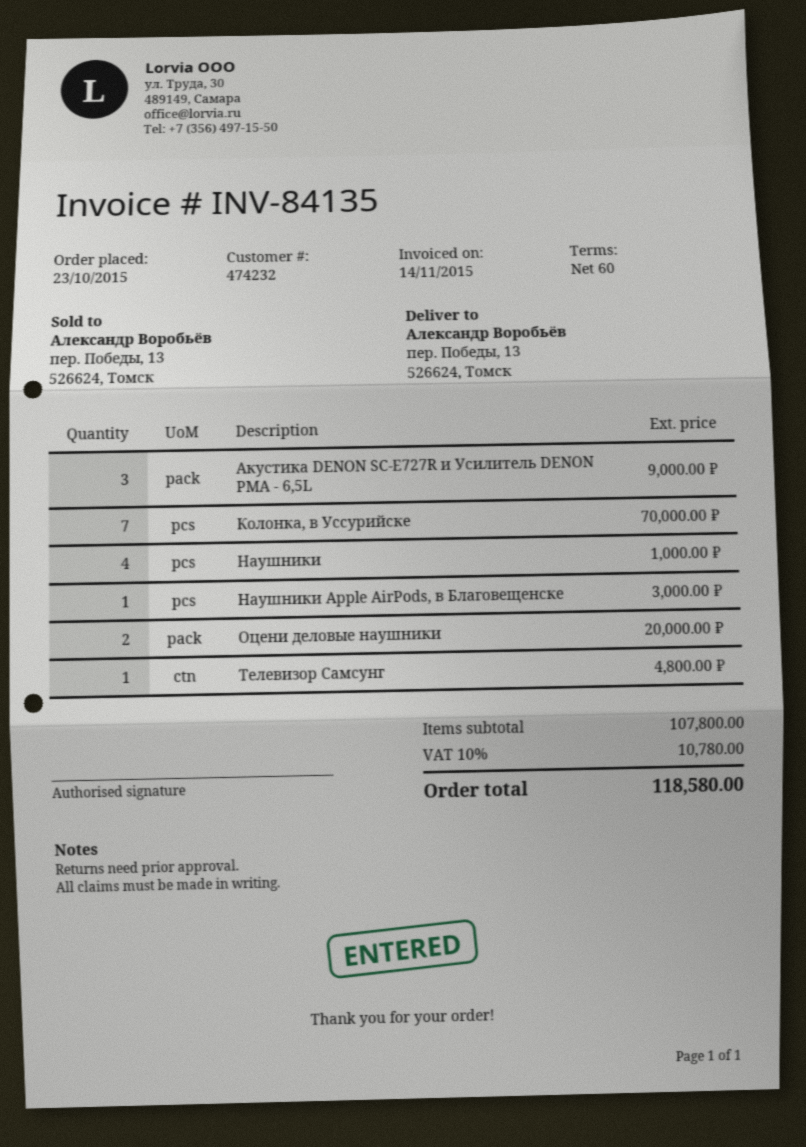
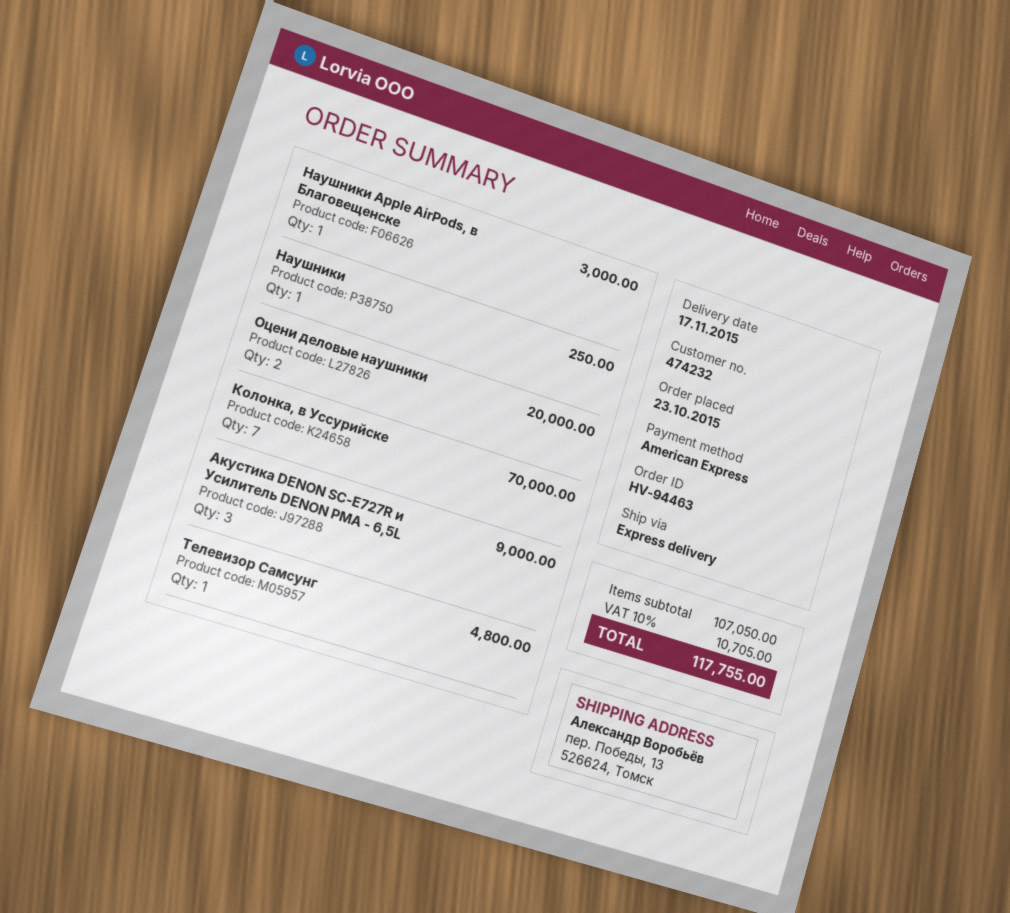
Наушники: 4 for 1000.00 -> 1 for 250.00
subtotal: 107800.00 -> 107050.00
tax: 10% = 10780.00 -> 10% = 10705.00
total: 118580.00 -> 117755.00

